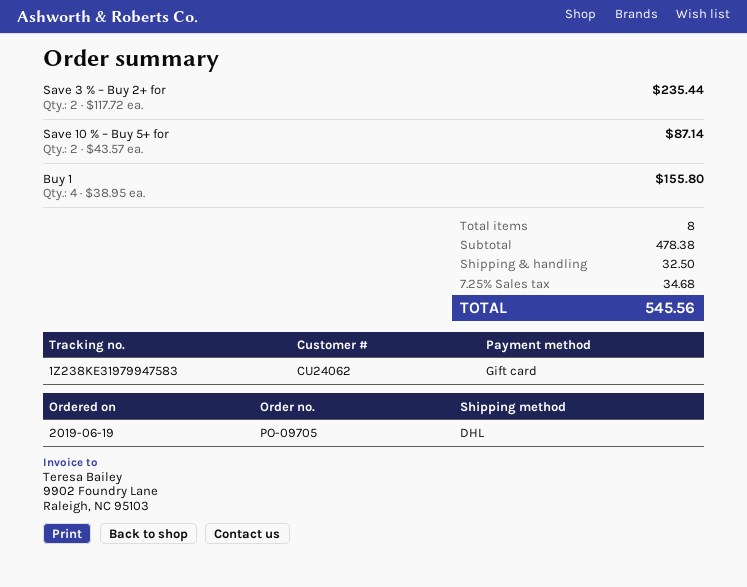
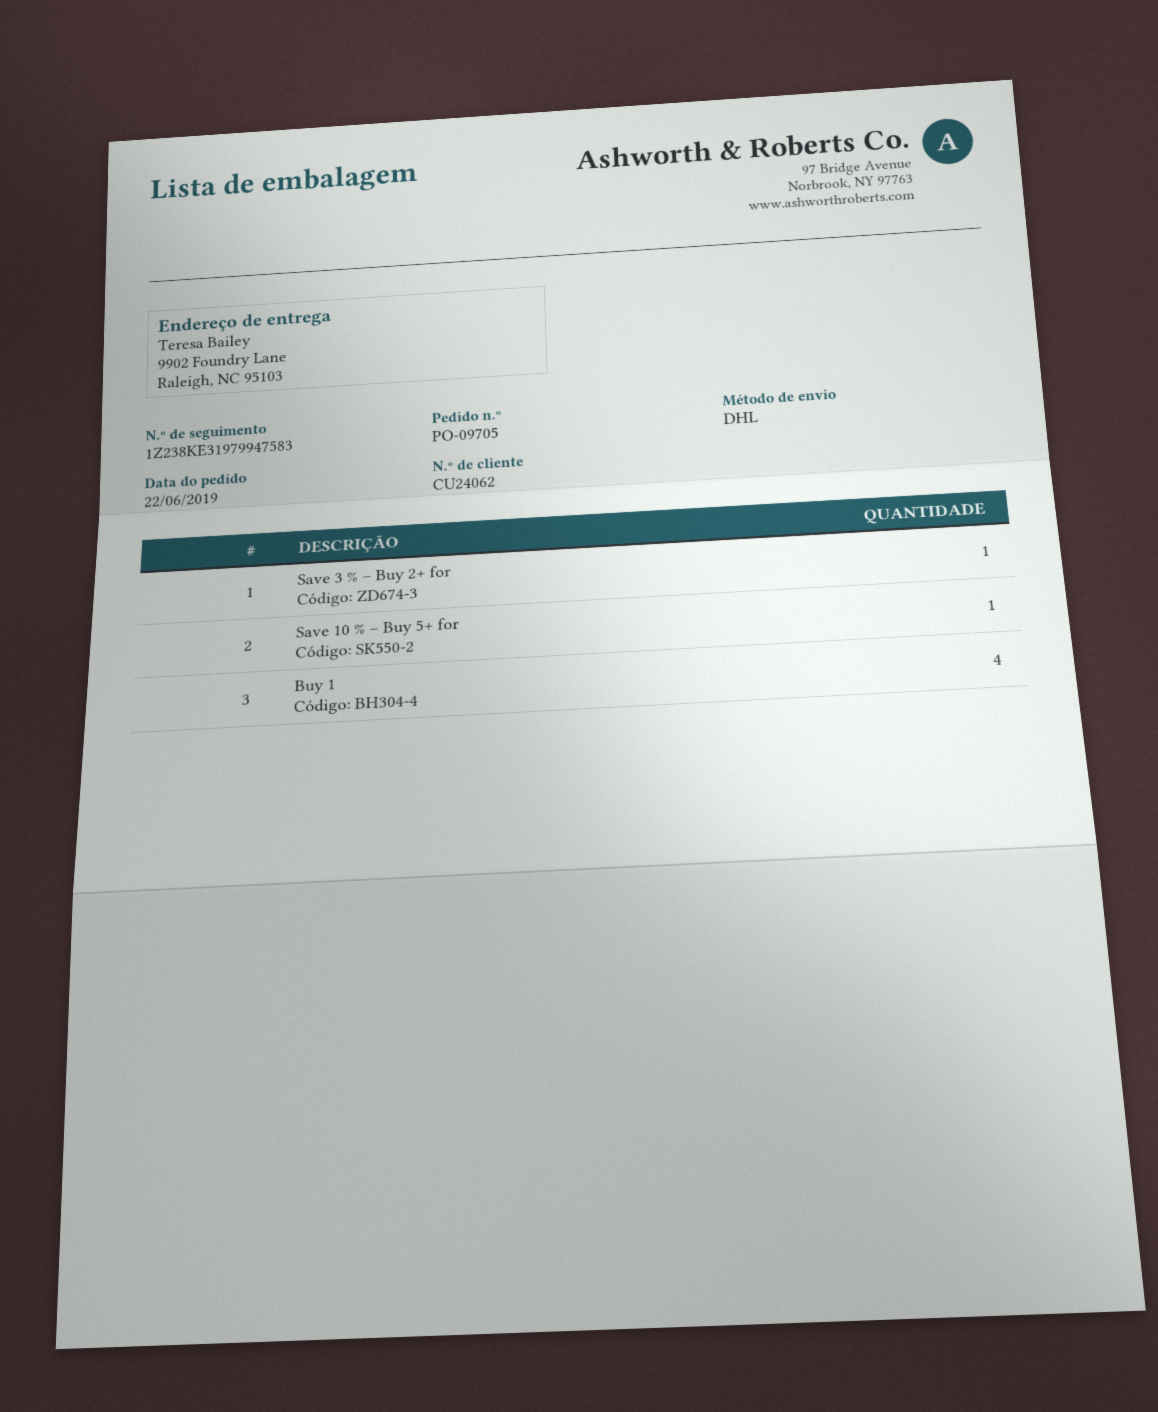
order date: 2019-06-19 -> 2019-06-22
Save 3 % – Buy 2+ for: 2 -> 1
Save 10 % – Buy 5+ for: 2 -> 1

